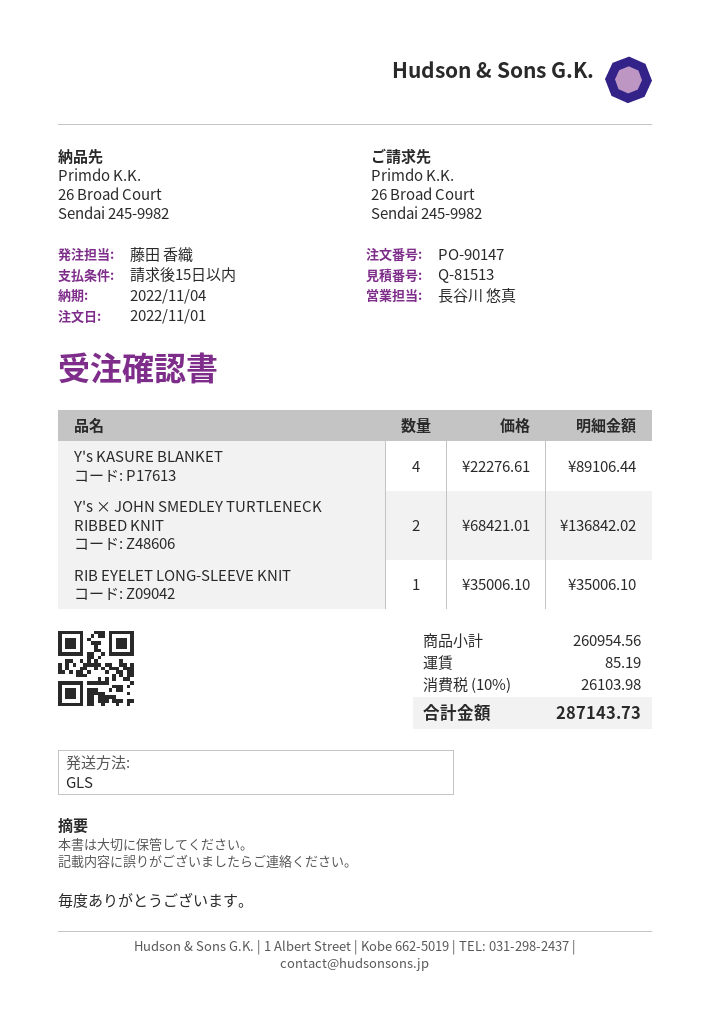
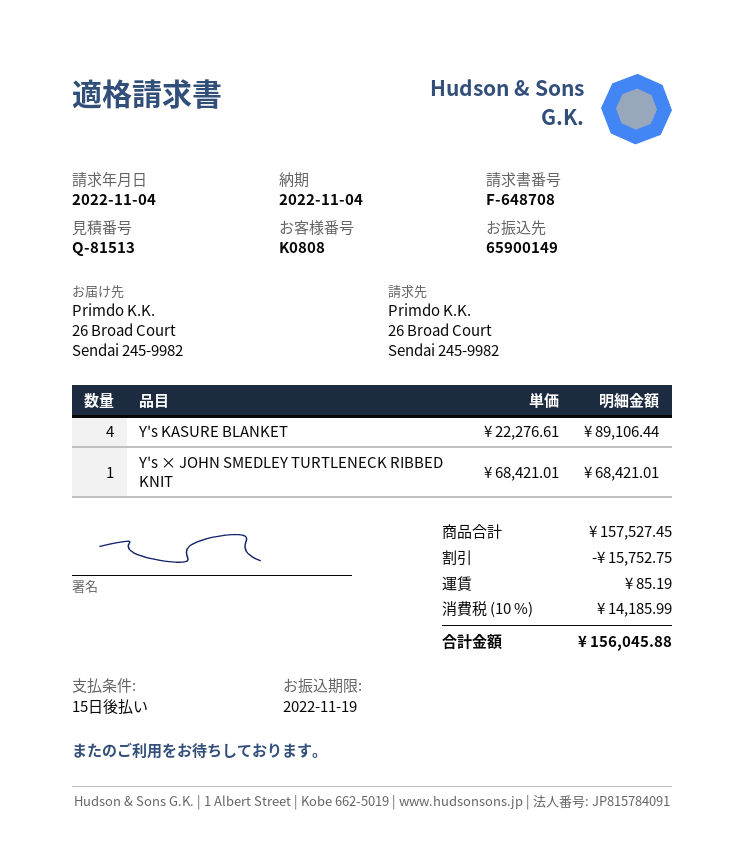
Y's × JOHN SMEDLEY TURTLENECK RIBBED KNIT: 2 x 68421.01 = 136842.02 -> 1 x 68421.01 = 68421.01
RIB EYELET LONG-SLEEVE KNIT: 1 x 35006.10 = 35006.10 -> none
subtotal: 260954.56 -> 157527.45
discount: none -> 15752.75
tax: 10% = 26103.98 -> 10% = 14185.99
total: 287143.73 -> 156045.88

